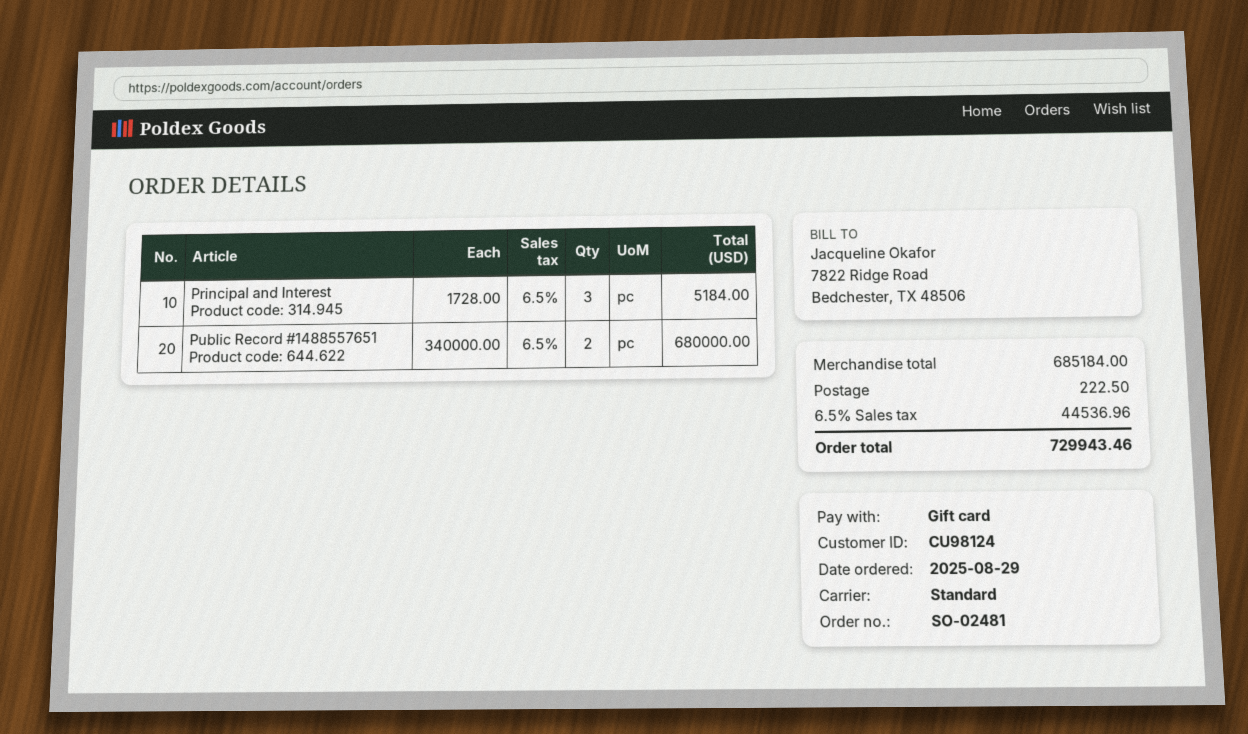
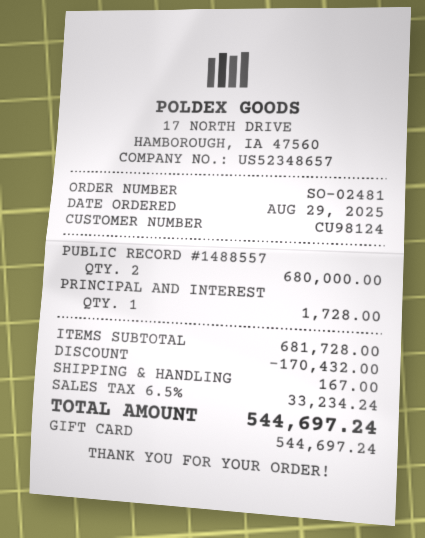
Principal and Interest: 3 for 5184.00 -> 1 for 1728.00
subtotal: 685184.00 -> 681728.00
discount: none -> 170432.00
shipping: 222.50 -> 167.00
tax: 6.5% = 44536.96 -> 6.5% = 33234.24
total: 729943.46 -> 544697.24

